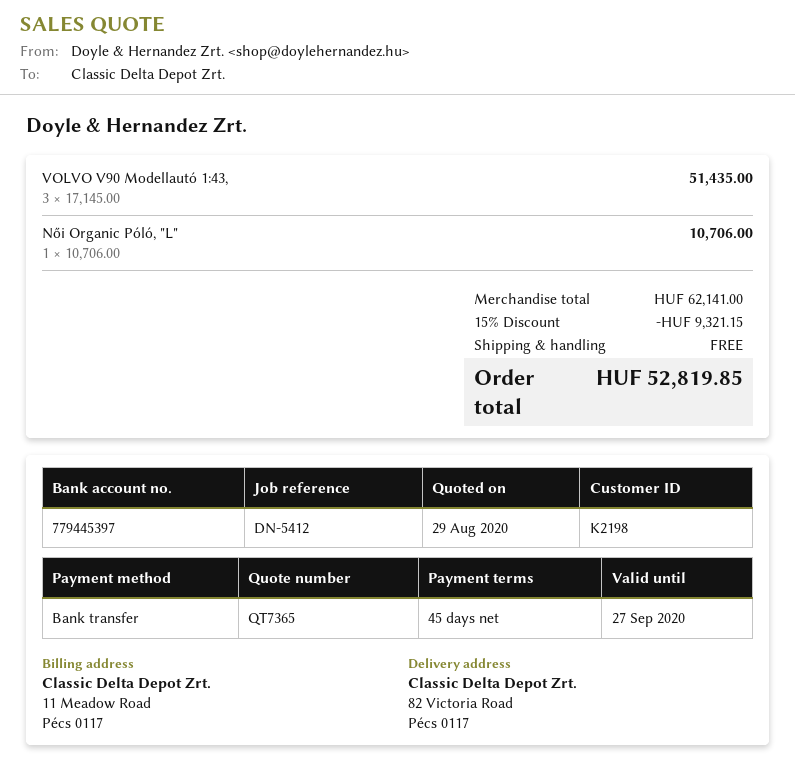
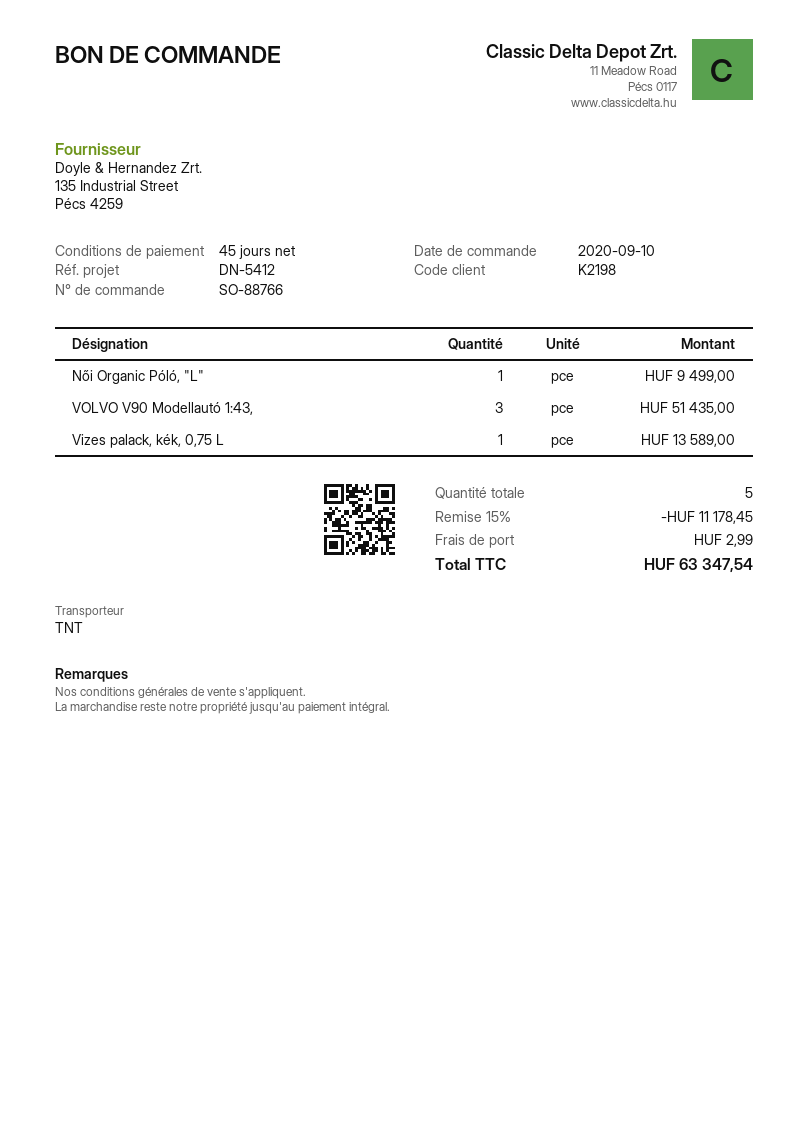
Női Organic Póló, "L": 1 for 10706.00 -> 1 for 9499.00
Vizes palack, kék, 0,75 L: none -> 1 for 13589.00
discount: 15% = 9321.15 -> 15% = 11178.45
shipping: 0.00 -> 2.99
total: 52819.85 -> 63347.54

